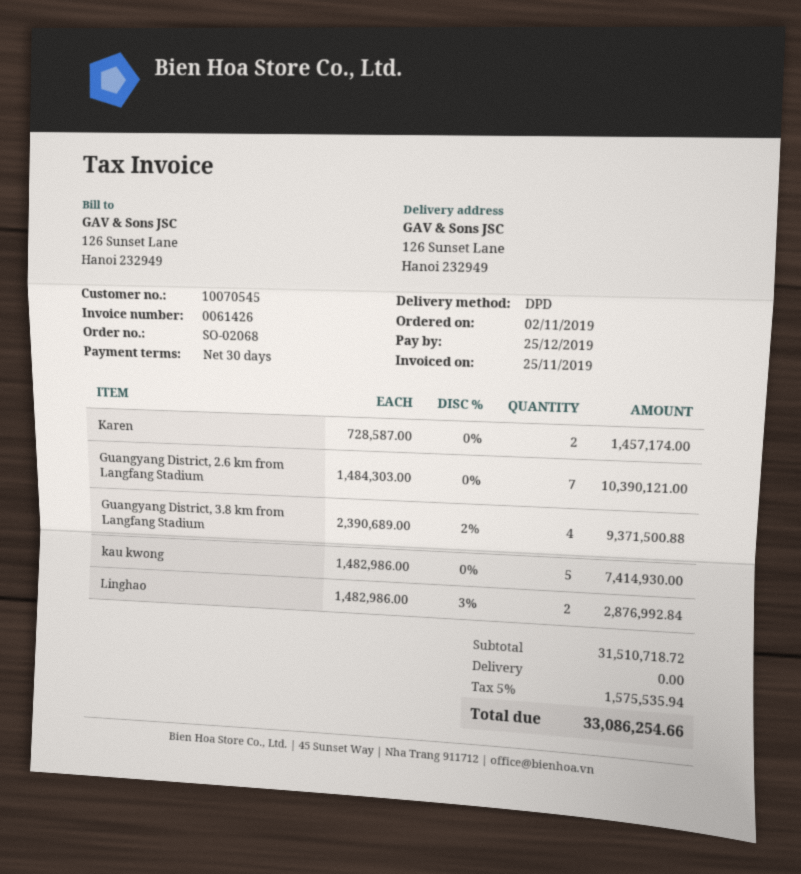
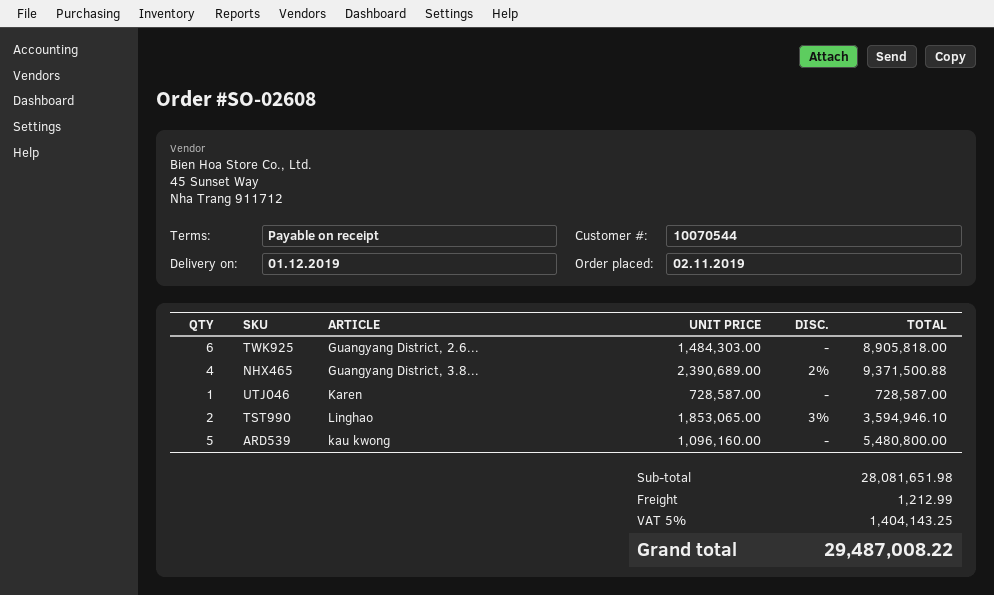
order number: SO-02068 -> SO-02608
payment terms: 30 days -> on receipt
customer number: 10070545 -> 10070544
Karen: 2 x 728587.00 = 1457174.00 -> 1 x 728587.00 = 728587.00
Guangyang District, 2.6 km from Langfang Stadium: 7 x 1484303.00 = 10390121.00 -> 6 x 1484303.00 = 8905818.00
kau kwong: 5 x 1482986.00 = 7414930.00 -> 5 x 1096160.00 = 5480800.00
Linghao: 2 x 1482986.00 - 3% = 2876992.84 -> 2 x 1853065.00 - 3% = 3594946.10
subtotal: 31510718.72 -> 28081651.98
shipping: 0.00 -> 1212.99
tax: 5% = 1575535.94 -> 5% = 1404143.25
total: 33086254.66 -> 29487008.22

